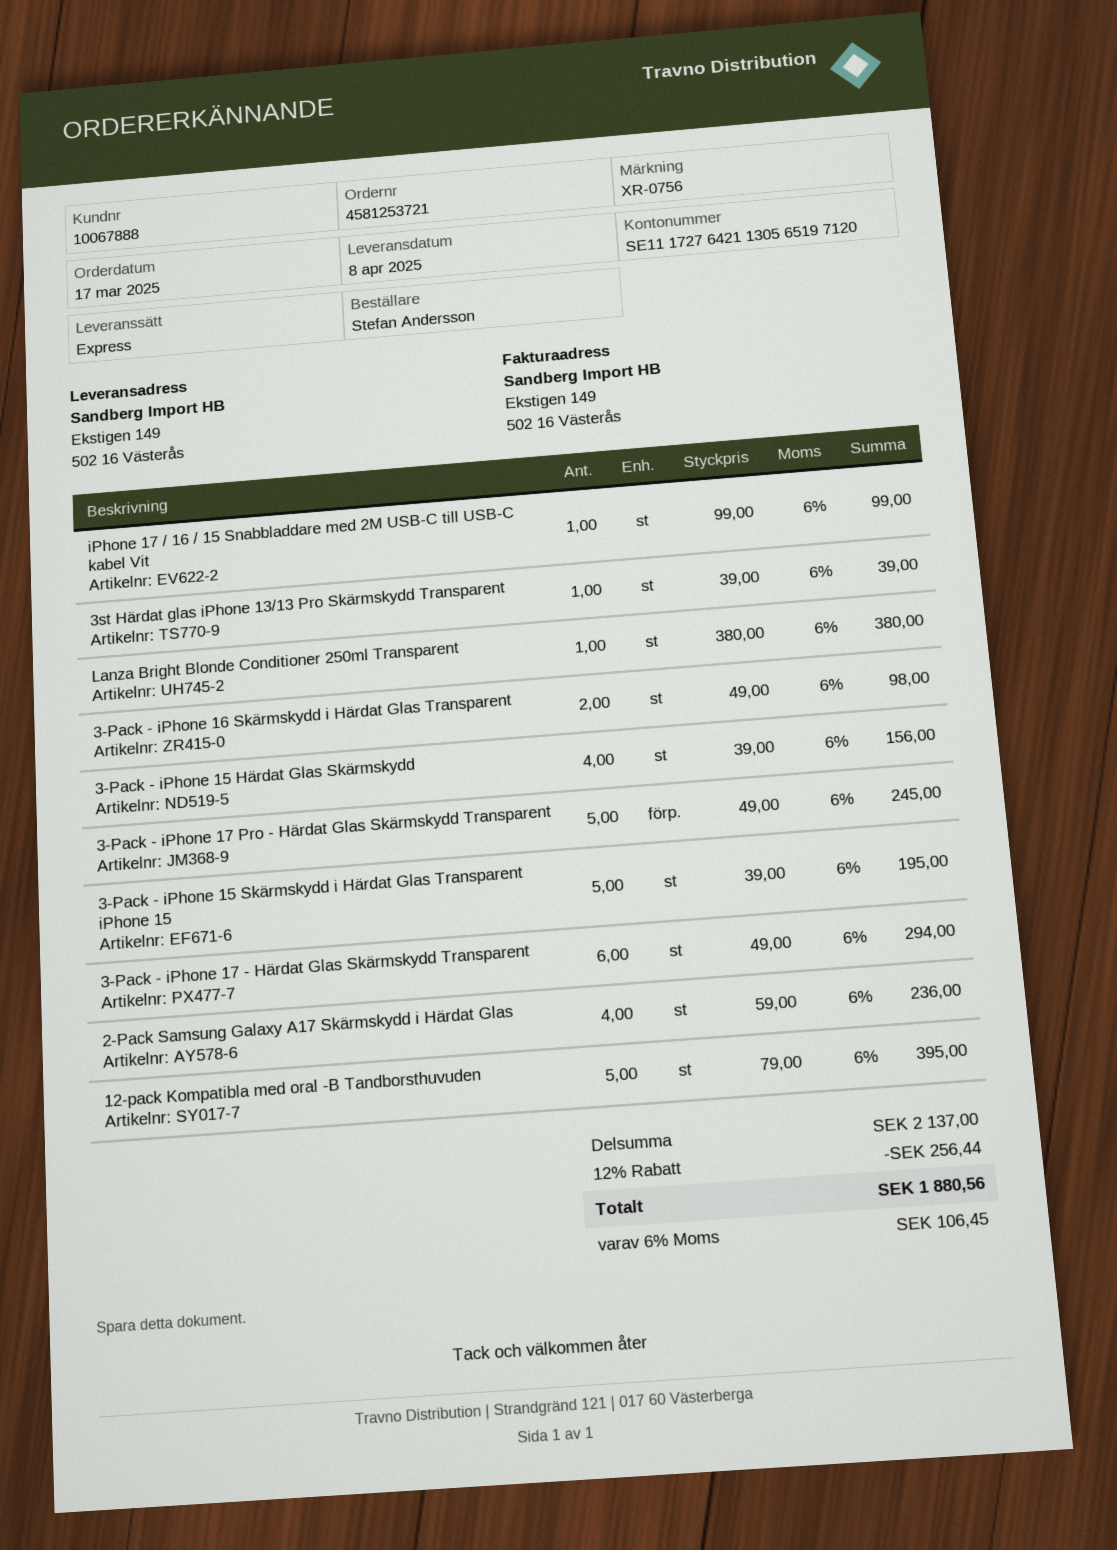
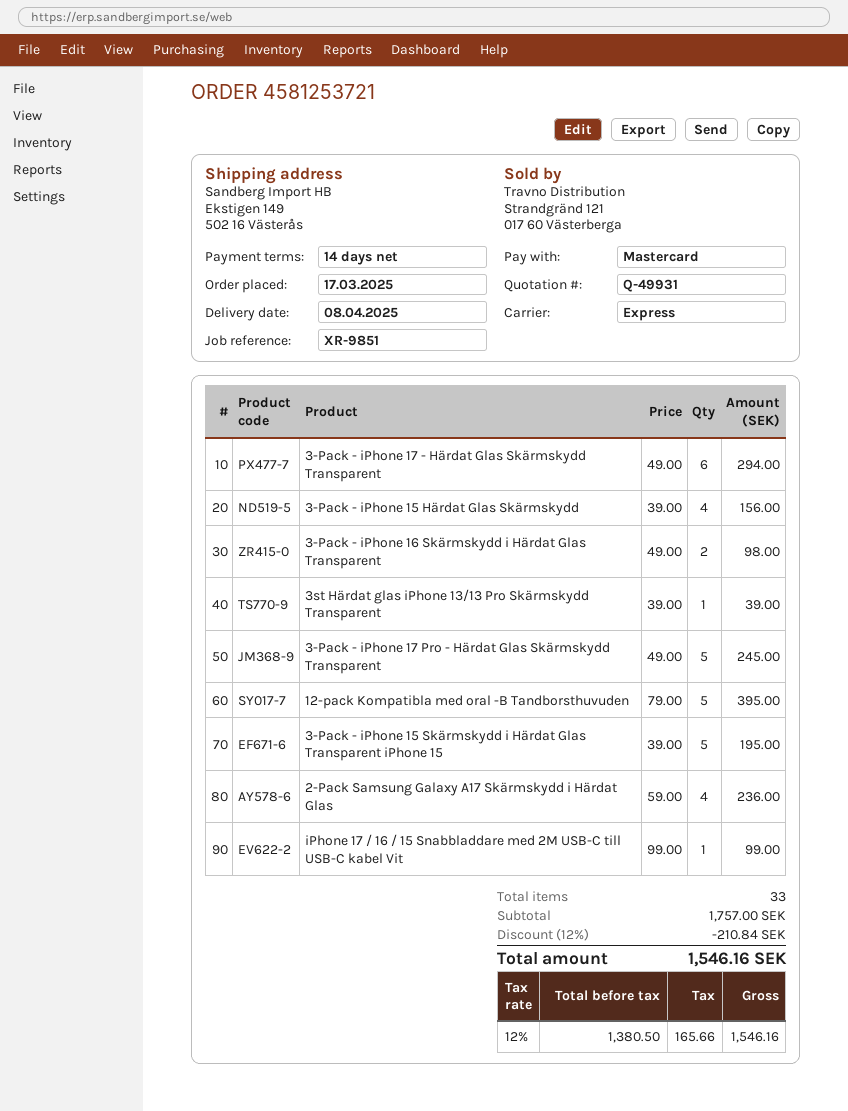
reference: XR-0756 -> XR-9851
Lanza Bright Blonde Conditioner 250ml Transparent: 1 x 380.00 = 380.00 -> none
subtotal: 2137.00 -> 1757.00
discount: 12% = 256.44 -> 12% = 210.84
tax: 6% = 106.45 -> 12% = 165.66
total: 1880.56 -> 1546.16

